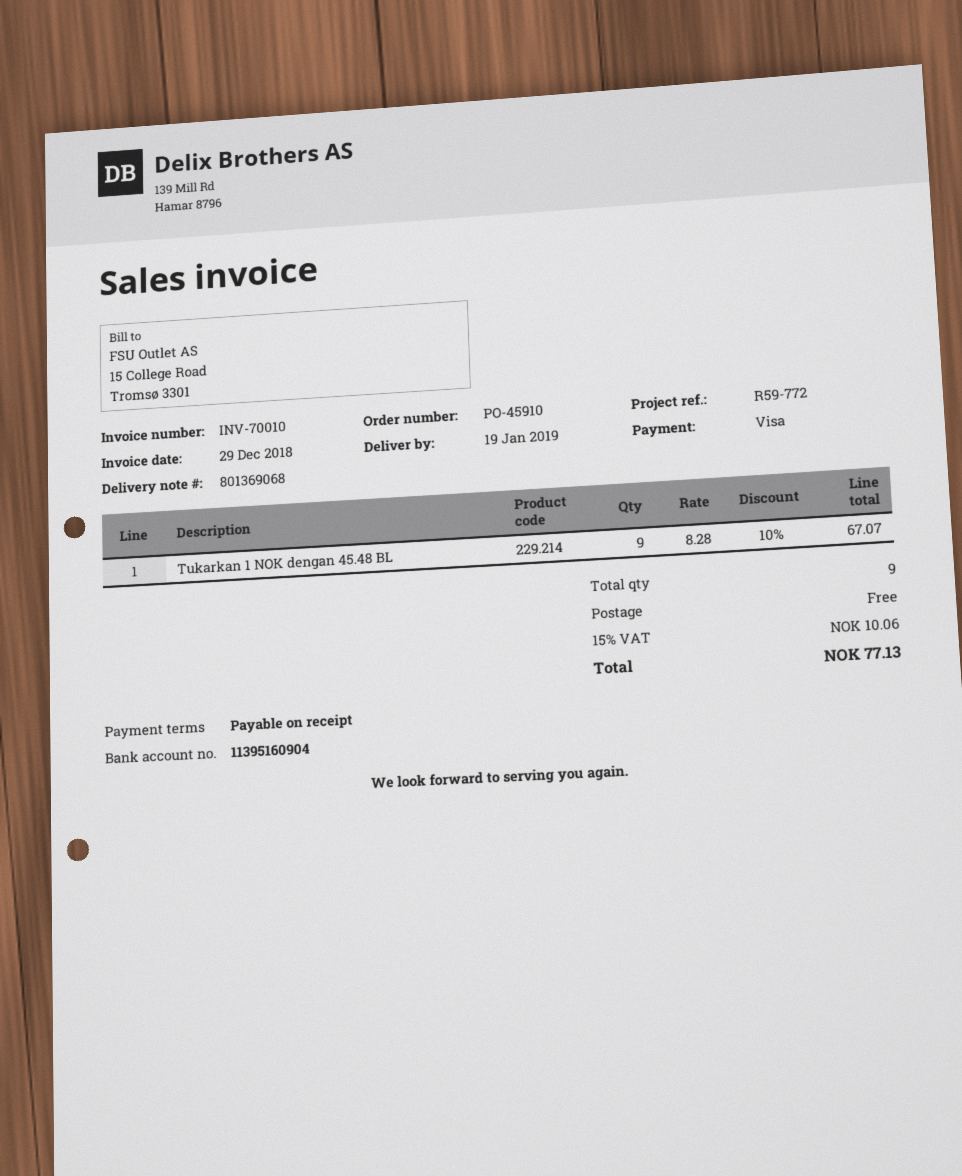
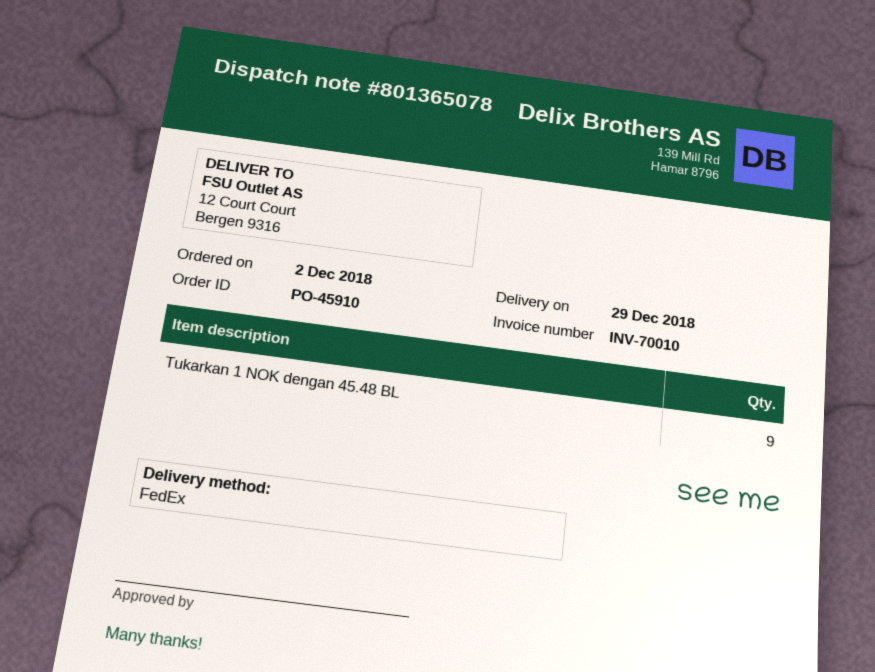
delivery note number: 801369068 -> 801365078
delivery date: 2019-01-19 -> 2018-12-29

